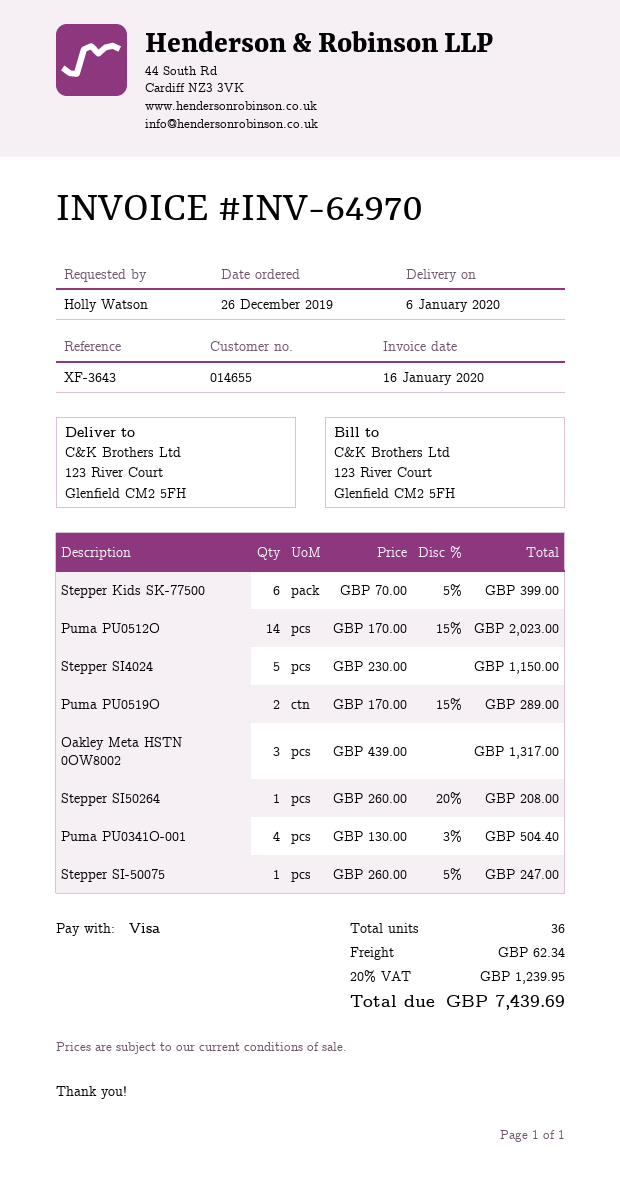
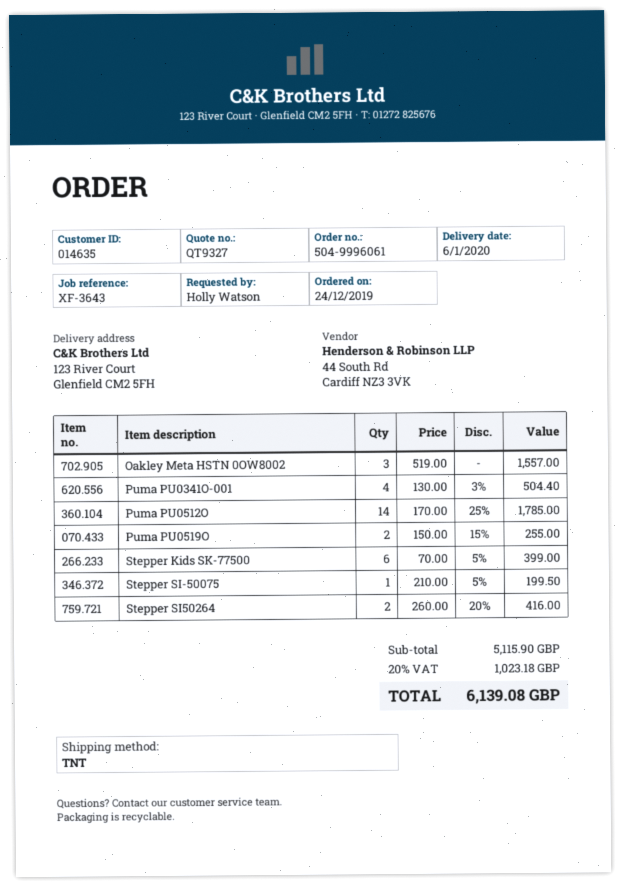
order date: 2019-12-26 -> 2019-12-24
customer number: 014655 -> 014635
Puma PU0512O: 14 x 170.00 - 15% = 2023.00 -> 14 x 170.00 - 25% = 1785.00
Stepper SI4024: 5 x 230.00 = 1150.00 -> none
Puma PU0519O: 2 x 170.00 - 15% = 289.00 -> 2 x 150.00 - 15% = 255.00
Oakley Meta HSTN 0OW8002: 3 x 439.00 = 1317.00 -> 3 x 519.00 = 1557.00
Stepper SI50264: 1 x 260.00 - 20% = 208.00 -> 2 x 260.00 - 20% = 416.00
Stepper SI-50075: 1 x 260.00 - 5% = 247.00 -> 1 x 210.00 - 5% = 199.50
shipping: 62.34 -> none
tax: 20% = 1239.95 -> 20% = 1023.18
total: 7439.69 -> 6139.08

